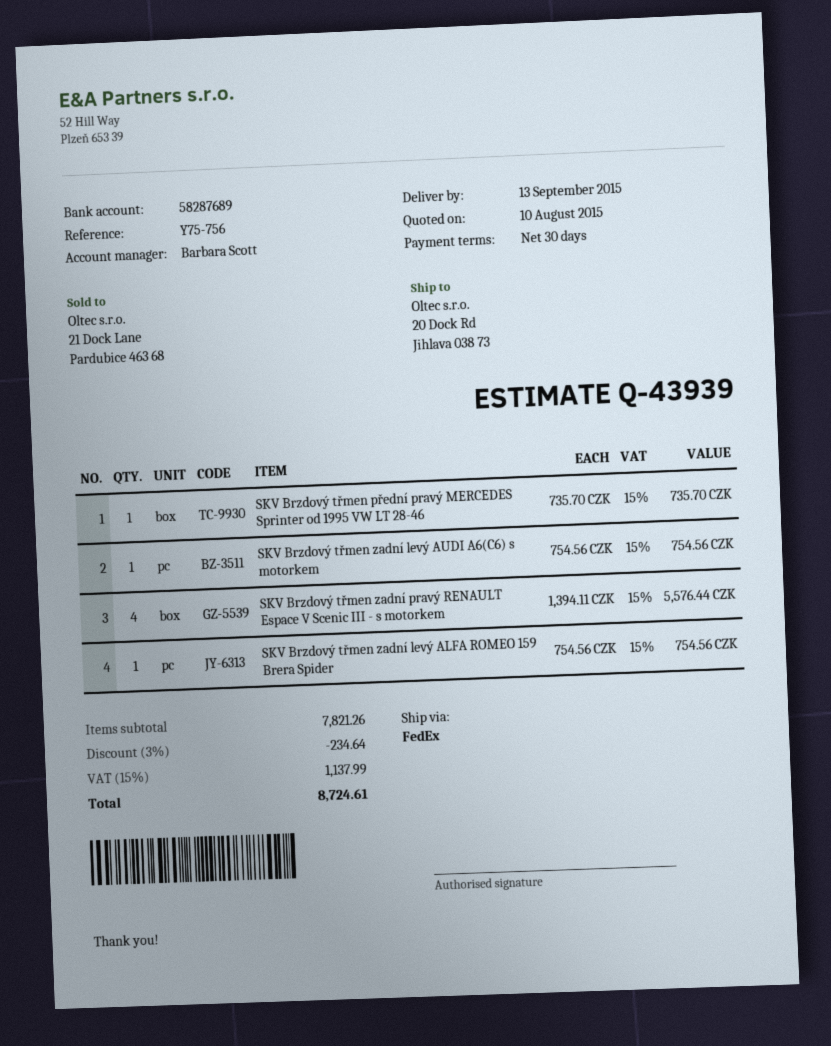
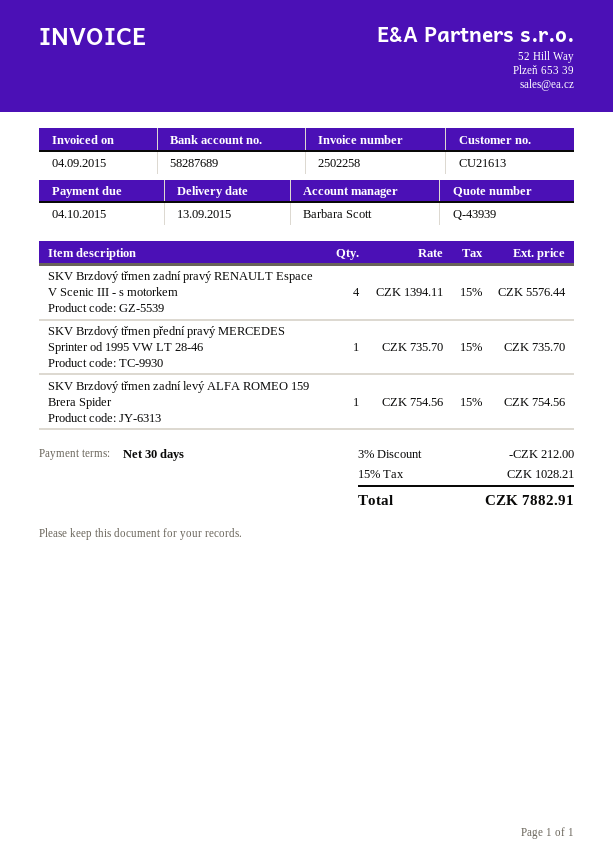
SKV Brzdový třmen zadní levý AUDI A6(C6) s motorkem: 1 x 754.56 = 754.56 -> none
discount: 3% = 234.64 -> 3% = 212.00
tax: 15% = 1137.99 -> 15% = 1028.21
total: 8724.61 -> 7882.91

